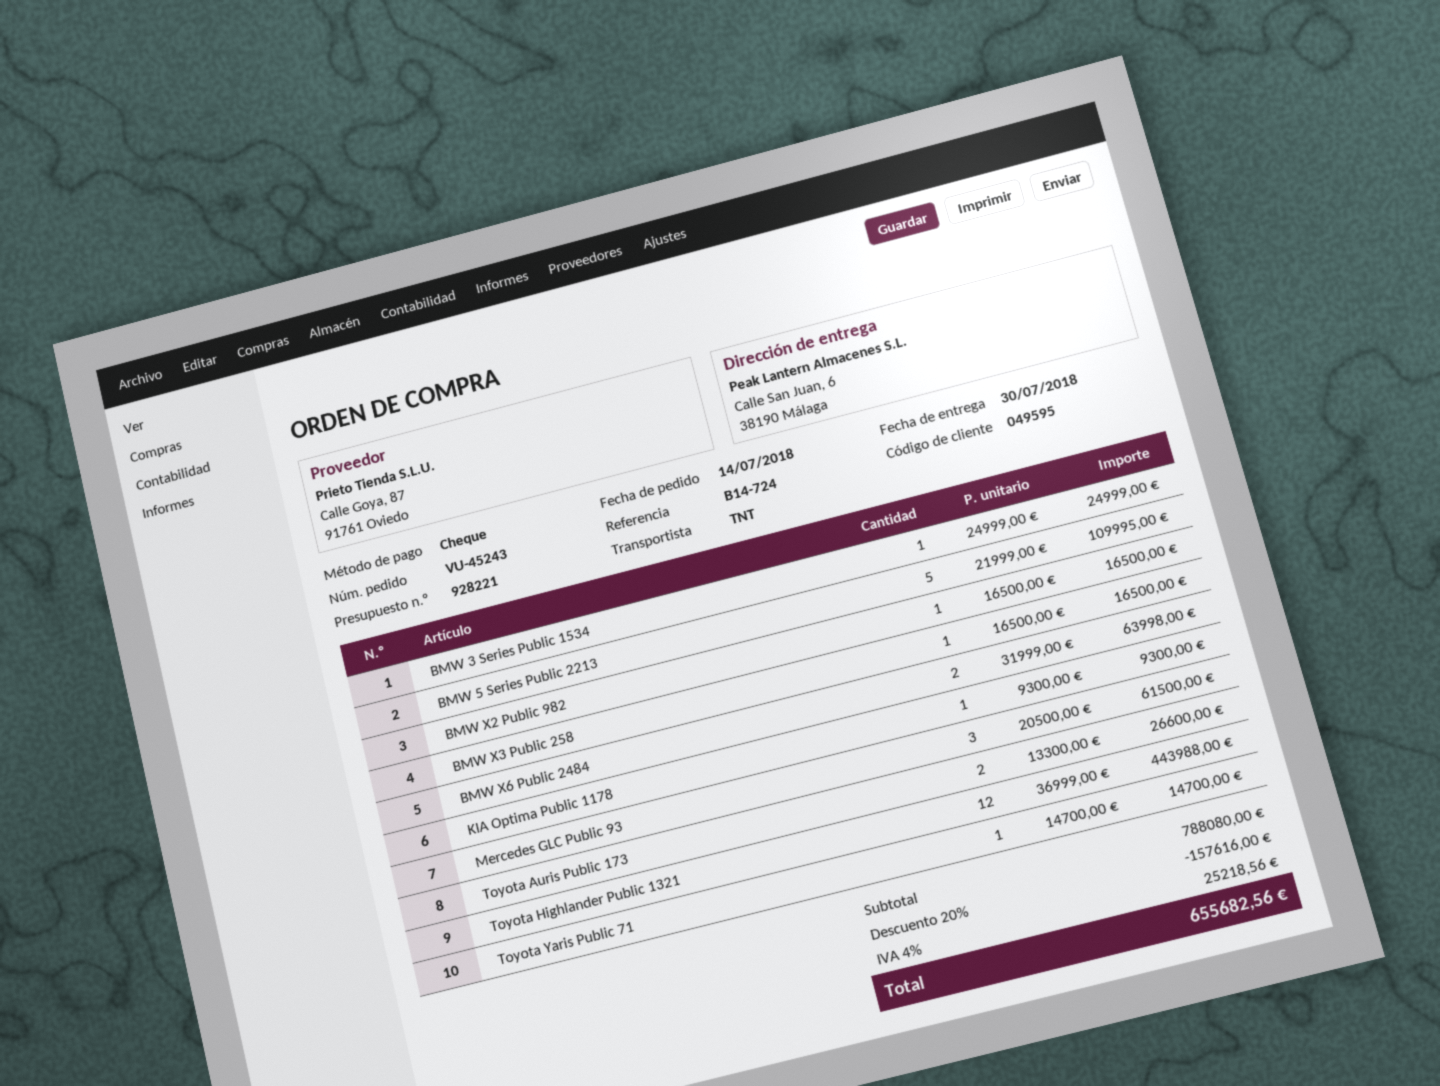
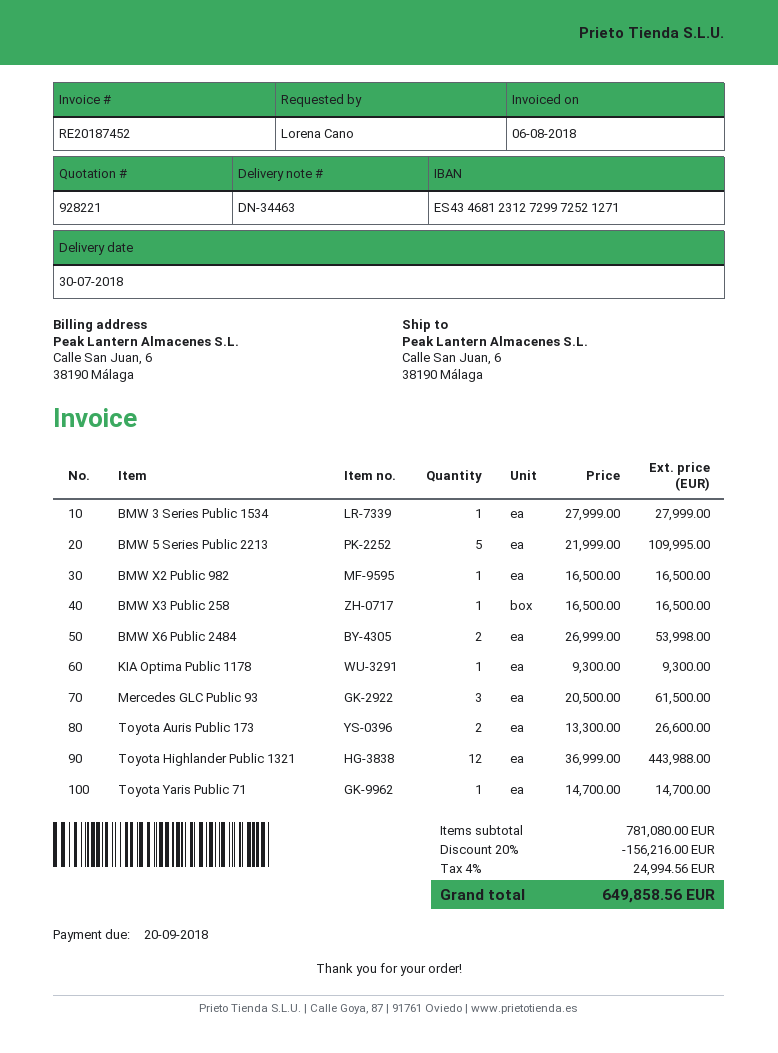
BMW 3 Series Public 1534: 1 x 24999.00 = 24999.00 -> 1 x 27999.00 = 27999.00
BMW X6 Public 2484: 2 x 31999.00 = 63998.00 -> 2 x 26999.00 = 53998.00
subtotal: 788080.00 -> 781080.00
discount: 20% = 157616.00 -> 20% = 156216.00
tax: 4% = 25218.56 -> 4% = 24994.56
total: 655682.56 -> 649858.56

